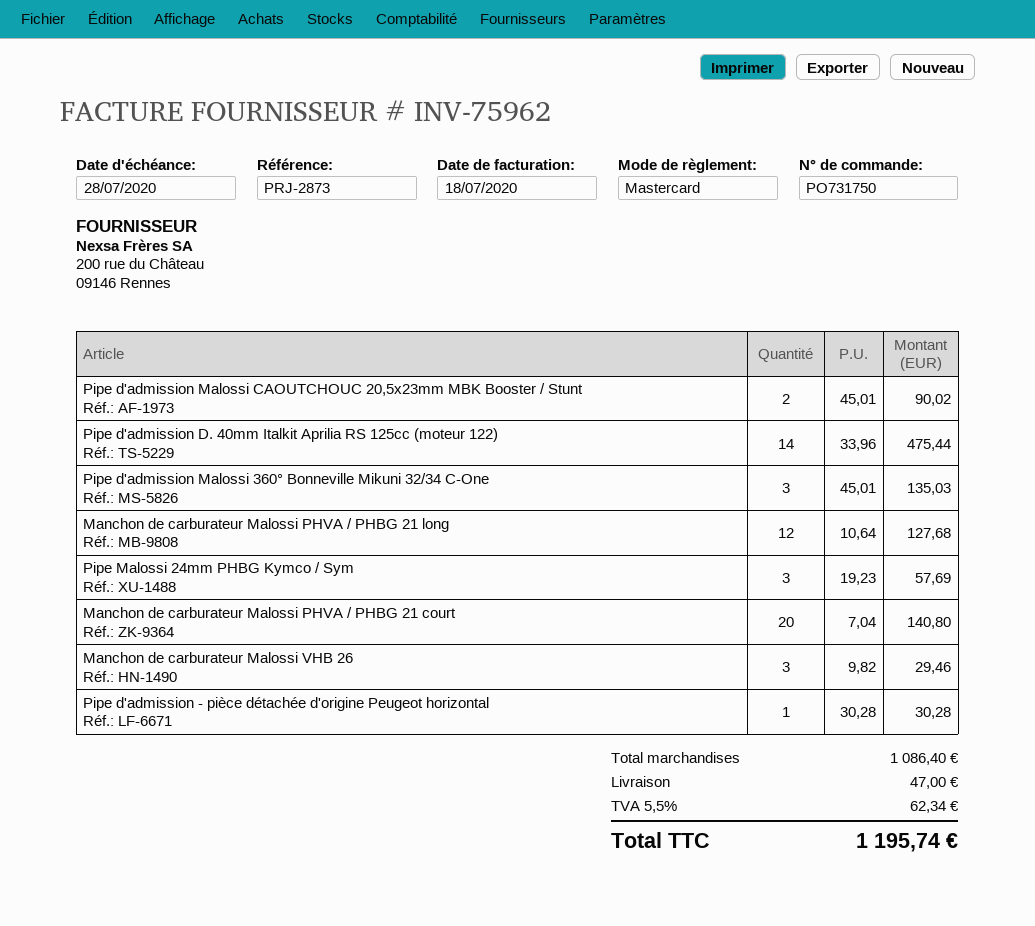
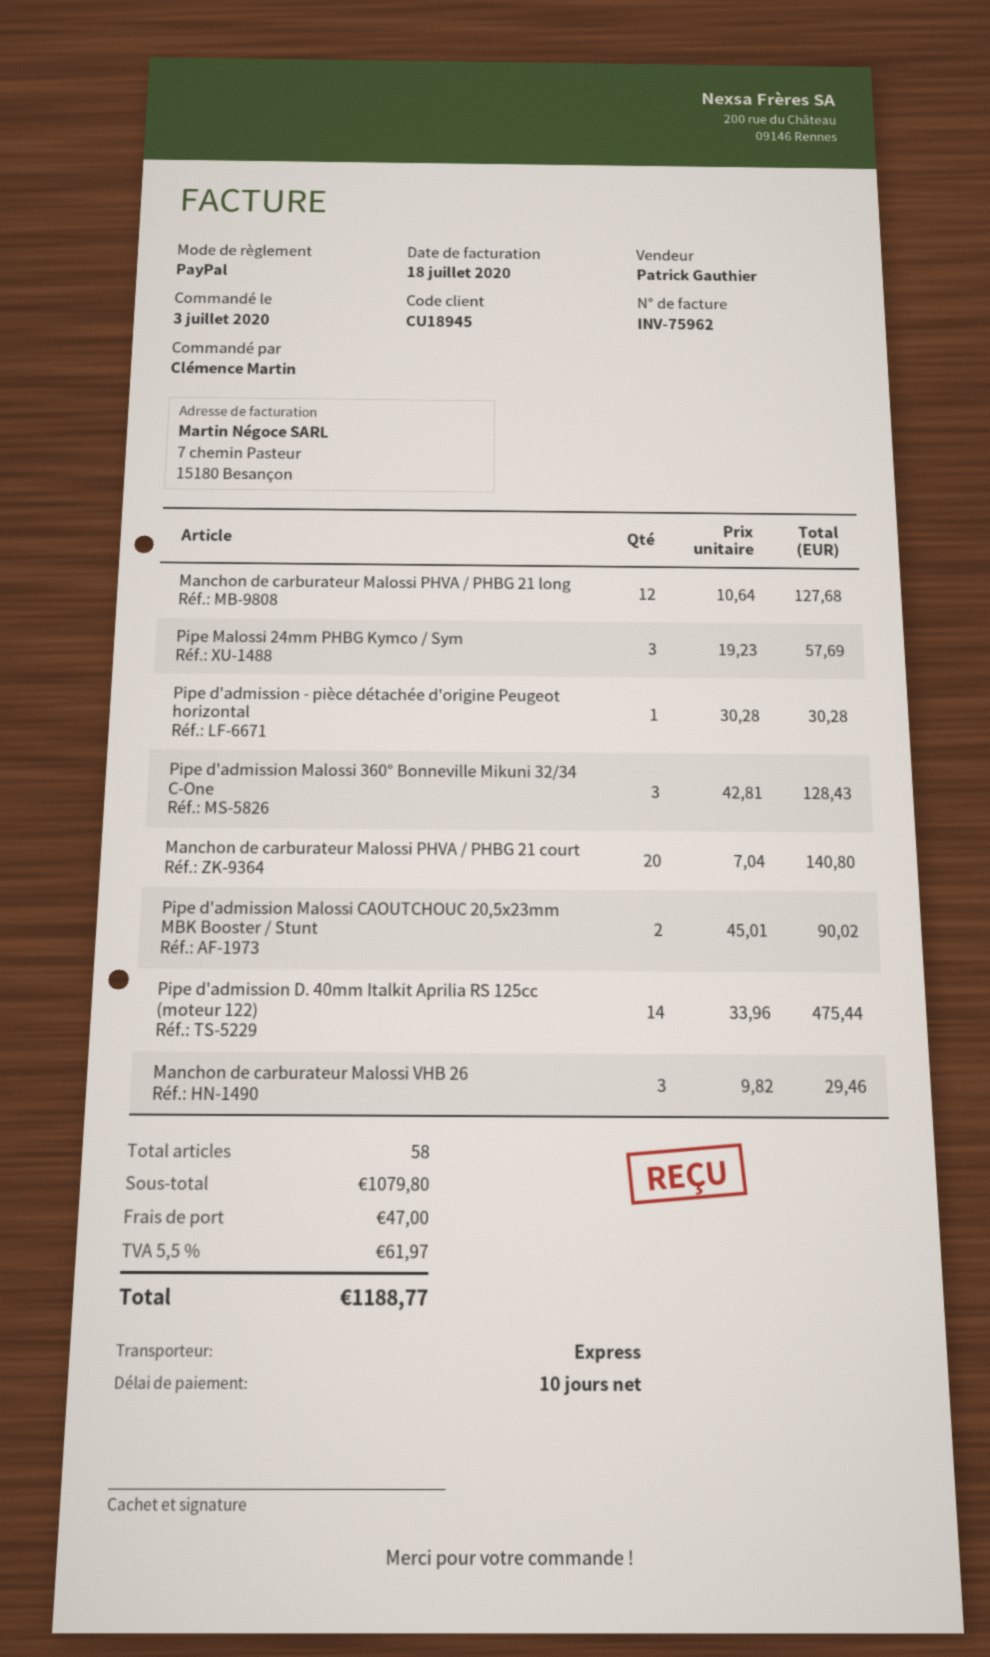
payment method: Mastercard -> PayPal
Pipe d'admission Malossi 360° Bonneville Mikuni 32/34 C-One: 3 x 45.01 = 135.03 -> 3 x 42.81 = 128.43
subtotal: 1086.40 -> 1079.80
tax: 5.5% = 62.34 -> 5.5% = 61.97
total: 1195.74 -> 1188.77

